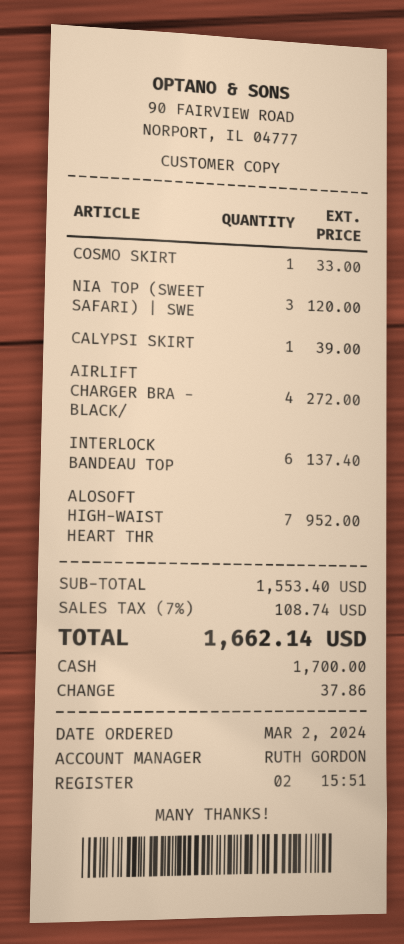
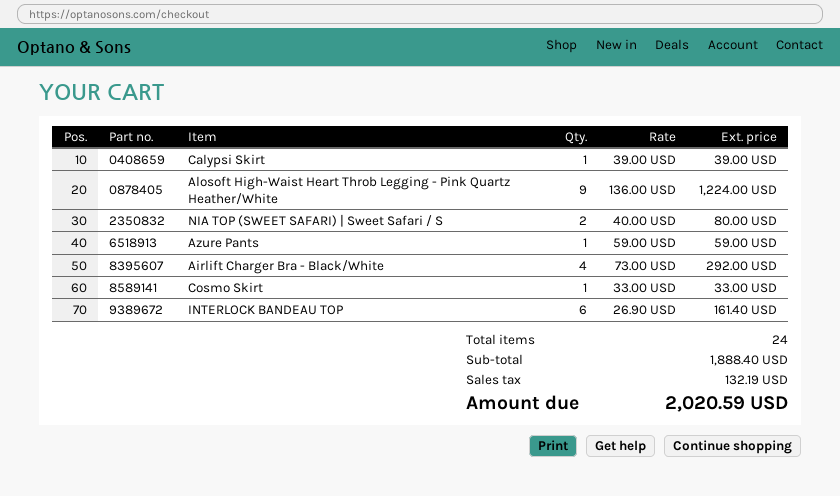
NIA TOP (SWEET SAFARI) | SWE: 3 for 120.00 -> 2 for 80.00
AIRLIFT CHARGER BRA - BLACK/: 4 for 272.00 -> 4 for 292.00
INTERLOCK BANDEAU TOP: 6 for 137.40 -> 6 for 161.40
ALOSOFT HIGH-WAIST HEART THR: 7 for 952.00 -> 9 for 1224.00
Azure Pants: none -> 1 for 59.00
subtotal: 1553.40 -> 1888.40
tax: 108.74 -> 132.19
total: 1662.14 -> 2020.59

